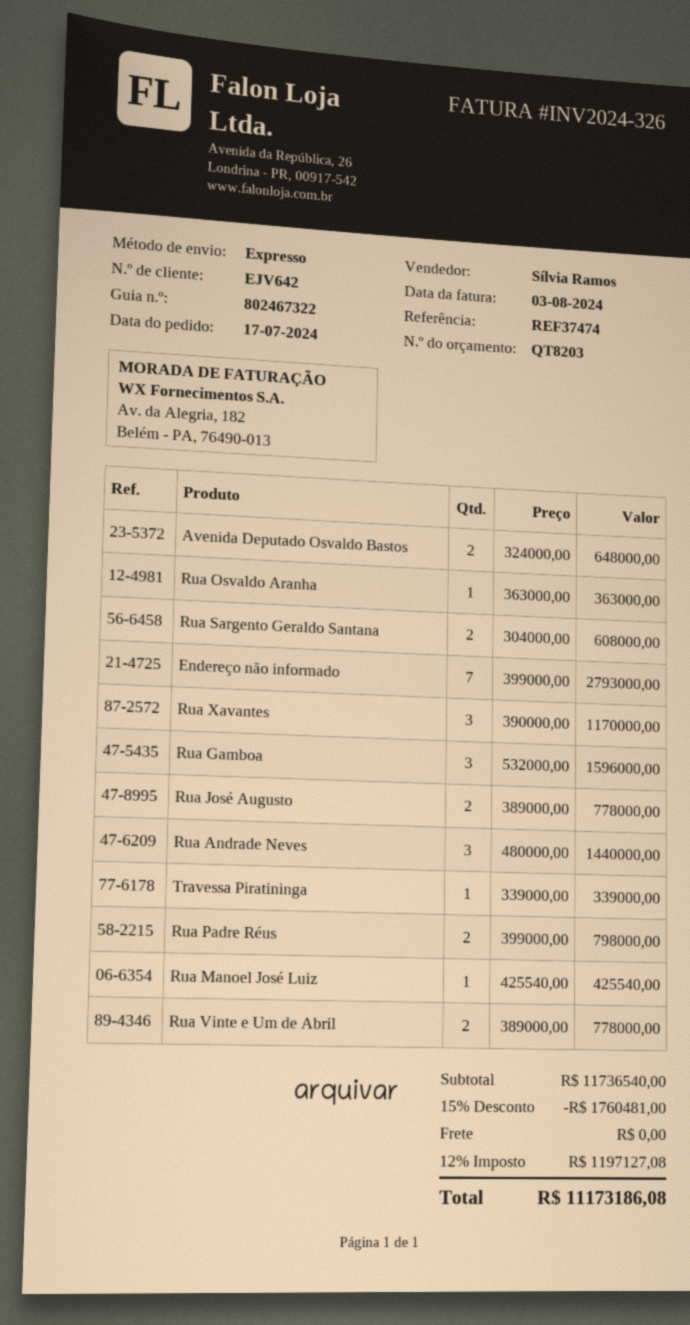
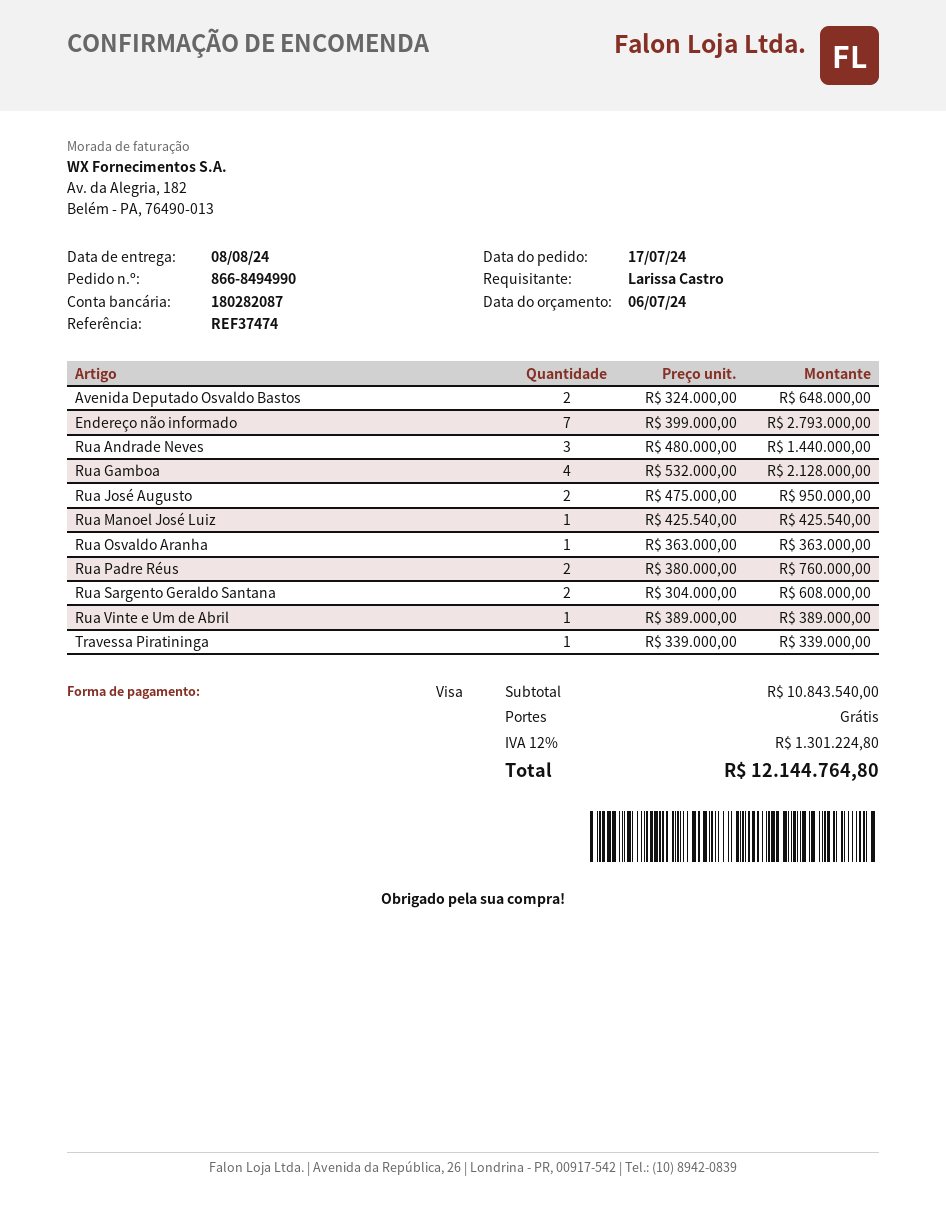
Rua Xavantes: 3 x 390000.00 = 1170000.00 -> none
Rua Gamboa: 3 x 532000.00 = 1596000.00 -> 4 x 532000.00 = 2128000.00
Rua José Augusto: 2 x 389000.00 = 778000.00 -> 2 x 475000.00 = 950000.00
Rua Padre Réus: 2 x 399000.00 = 798000.00 -> 2 x 380000.00 = 760000.00
Rua Vinte e Um de Abril: 2 x 389000.00 = 778000.00 -> 1 x 389000.00 = 389000.00
subtotal: 11736540.00 -> 10843540.00
discount: 15% = 1760481.00 -> none
tax: 12% = 1197127.08 -> 12% = 1301224.80
total: 11173186.08 -> 12144764.80

